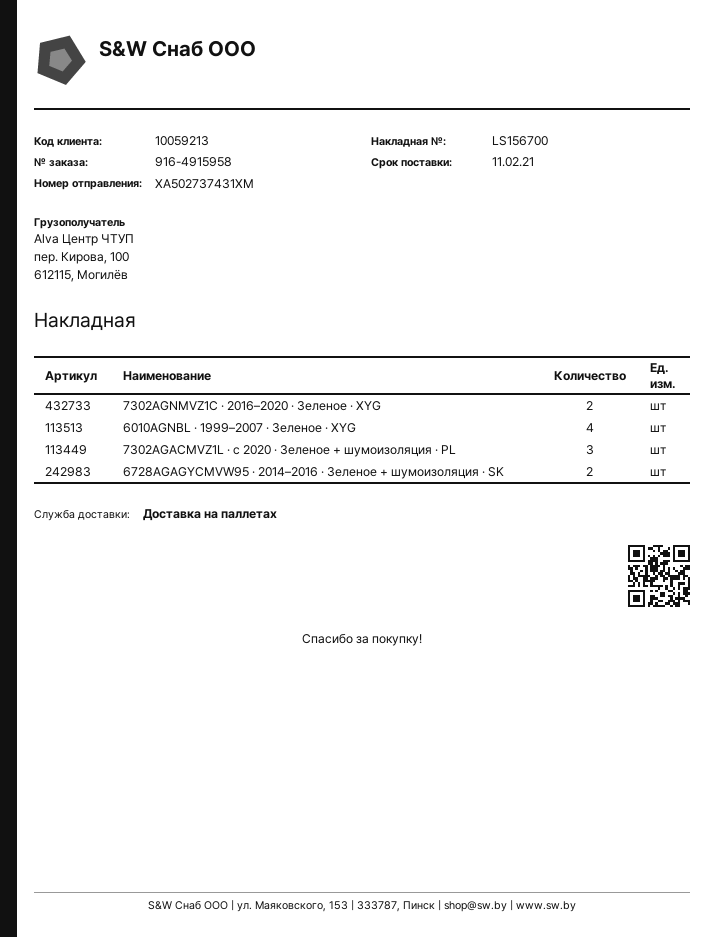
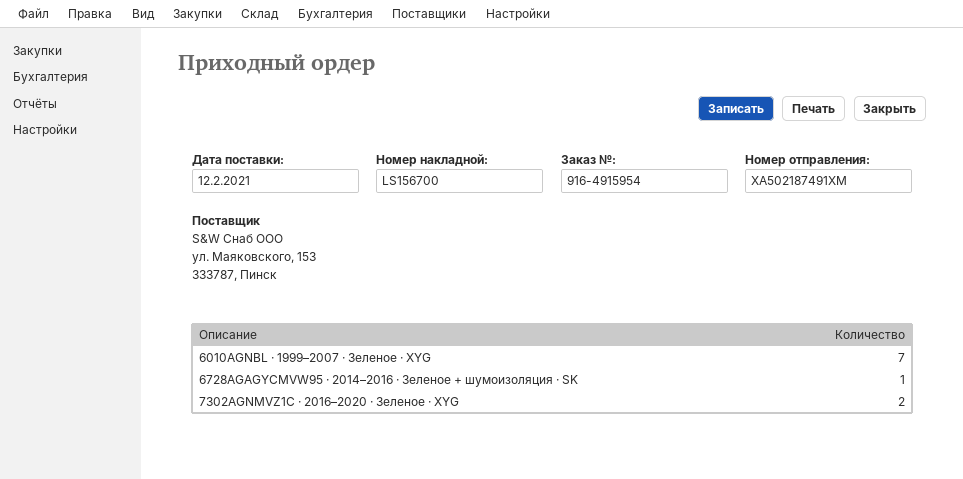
order number: 916-4915958 -> 916-4915954
delivery date: 2021-02-11 -> 2021-02-12
tracking number: XA502737431XM -> XA502187491XM
6010AGNBL · 1999–2007 · Зеленое · XYG: 4 -> 7
7302AGACMVZ1L · с 2020 · Зеленое + шумоизоляция · PL: 3 -> none
6728AGAGYCMVW95 · 2014–2016 · Зеленое + шумоизоляция · SK: 2 -> 1

